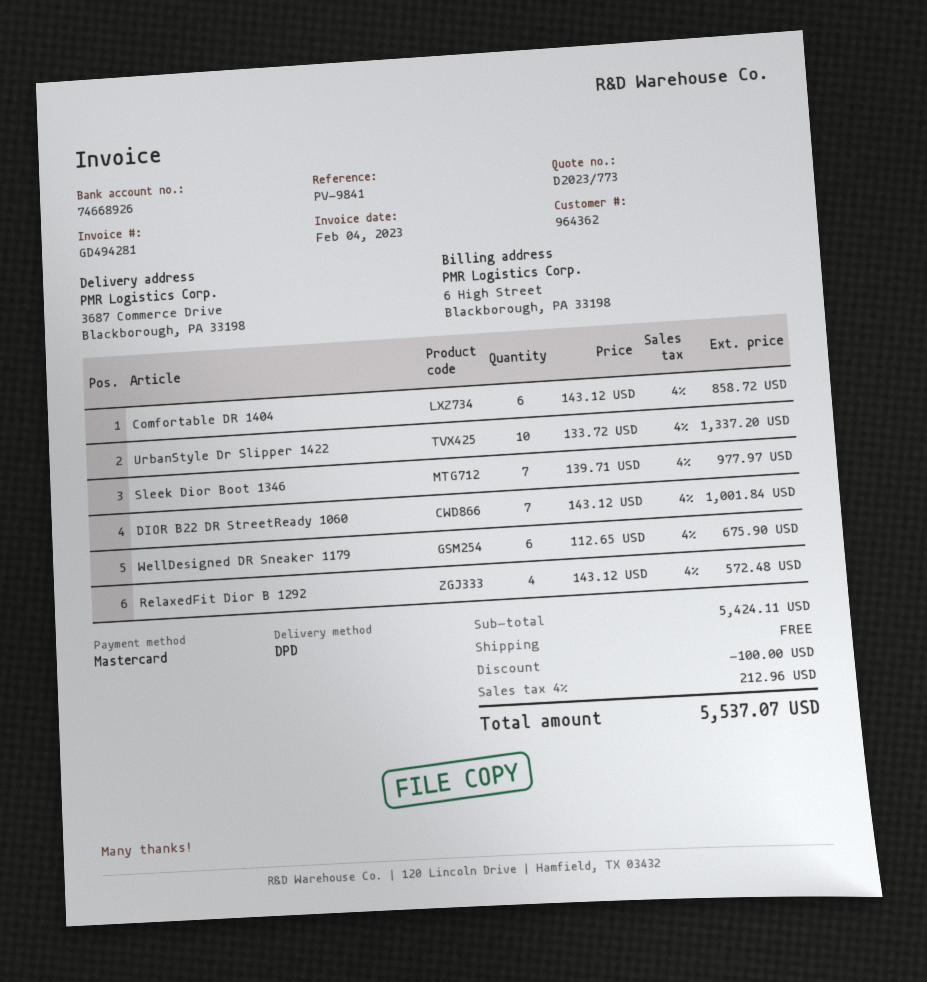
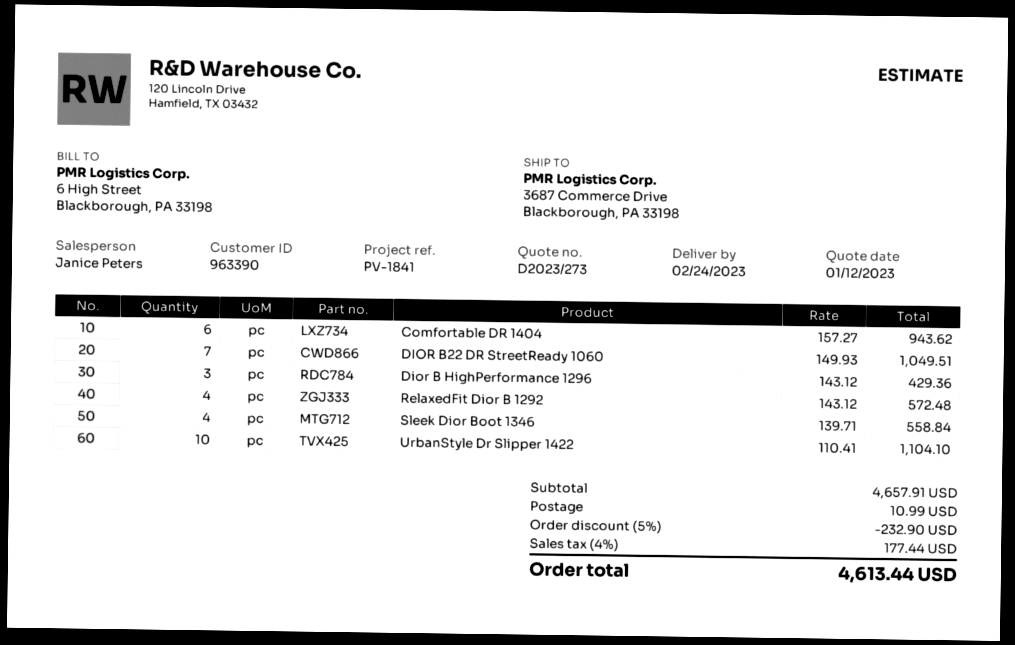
quote number: D2023/773 -> D2023/273
customer number: 964362 -> 963390
reference: PV-9841 -> PV-1841
Comfortable DR 1404: 6 x 143.12 = 858.72 -> 6 x 157.27 = 943.62
UrbanStyle Dr Slipper 1422: 10 x 133.72 = 1337.20 -> 10 x 110.41 = 1104.10
Sleek Dior Boot 1346: 7 x 139.71 = 977.97 -> 4 x 139.71 = 558.84
DIOR B22 DR StreetReady 1060: 7 x 143.12 = 1001.84 -> 7 x 149.93 = 1049.51
WellDesigned DR Sneaker 1179: 6 x 112.65 = 675.90 -> none
Dior B HighPerformance 1296: none -> 3 x 143.12 = 429.36
subtotal: 5424.11 -> 4657.91
discount: 100.00 -> 232.90
shipping: 0.00 -> 10.99
tax: 4% = 212.96 -> 4% = 177.44
total: 5537.07 -> 4613.44

